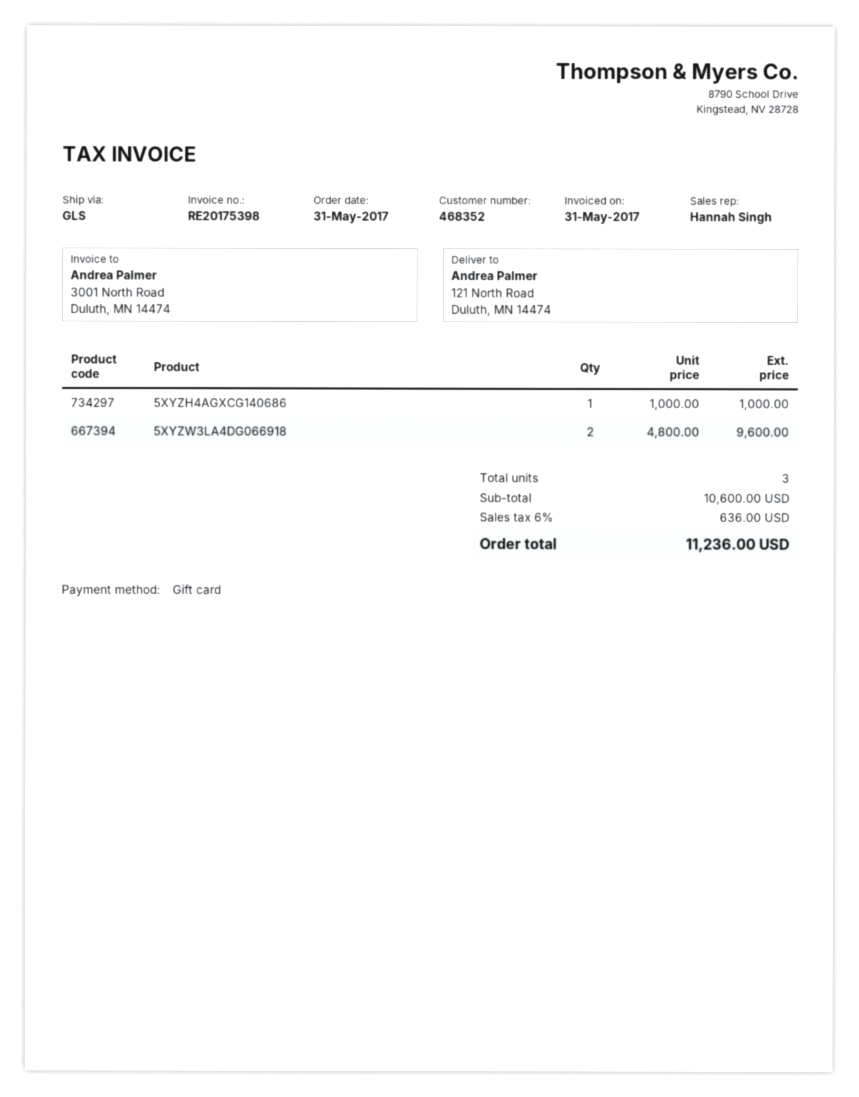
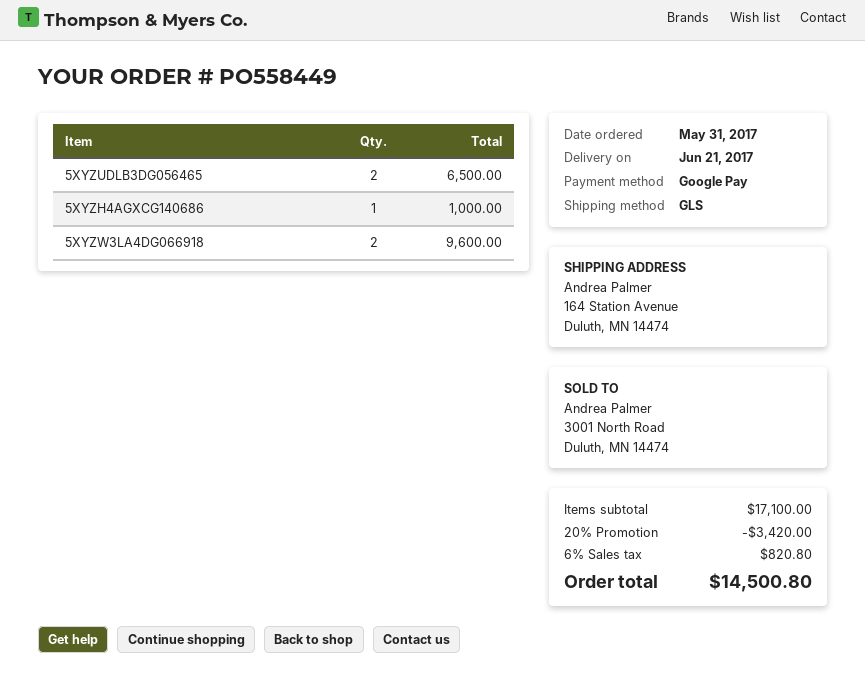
payment method: gift card -> Google Pay
ship to: 121 North Road, Duluth, MN 14474 -> 164 Station Avenue, Duluth, MN 14474
5XYZUDLB3DG056465: none -> 2 for 6500.00
subtotal: 10600.00 -> 17100.00
discount: none -> 20% = 3420.00
tax: 6% = 636.00 -> 6% = 820.80
total: 11236.00 -> 14500.80

